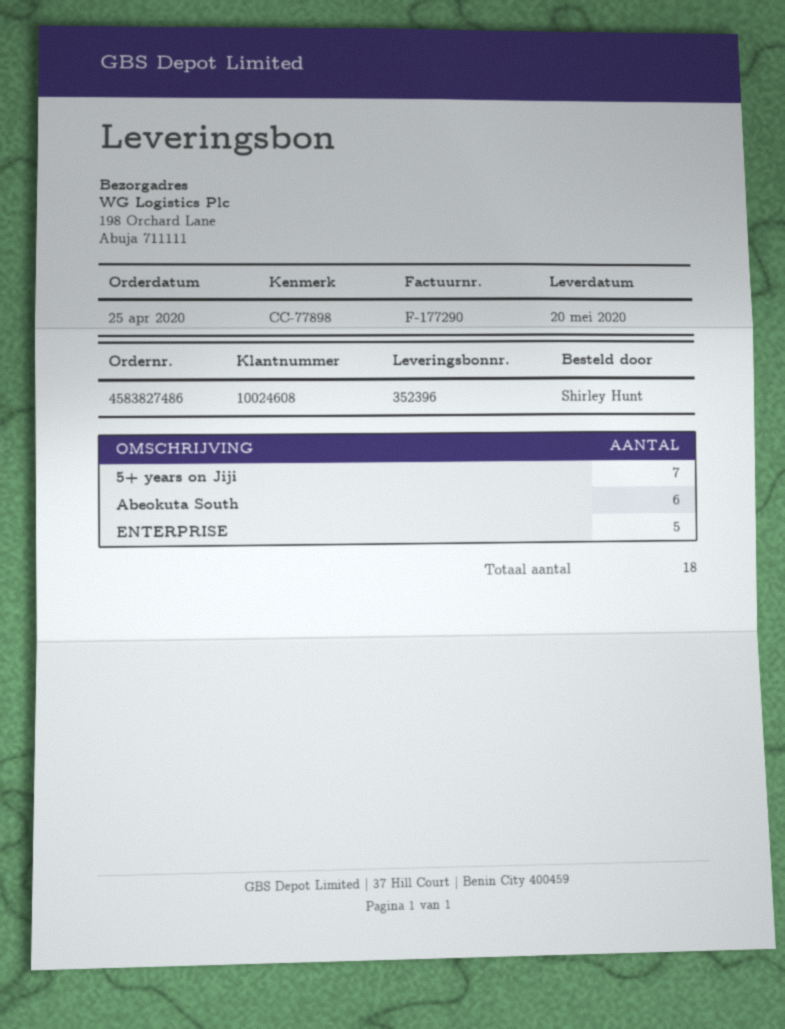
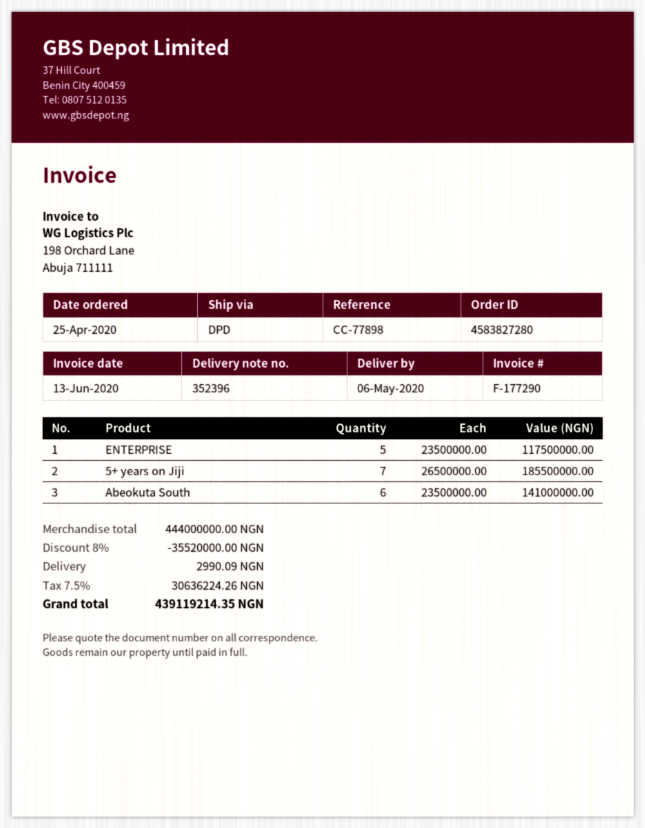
order number: 4583827486 -> 4583827280
delivery date: 2020-05-20 -> 2020-05-06

